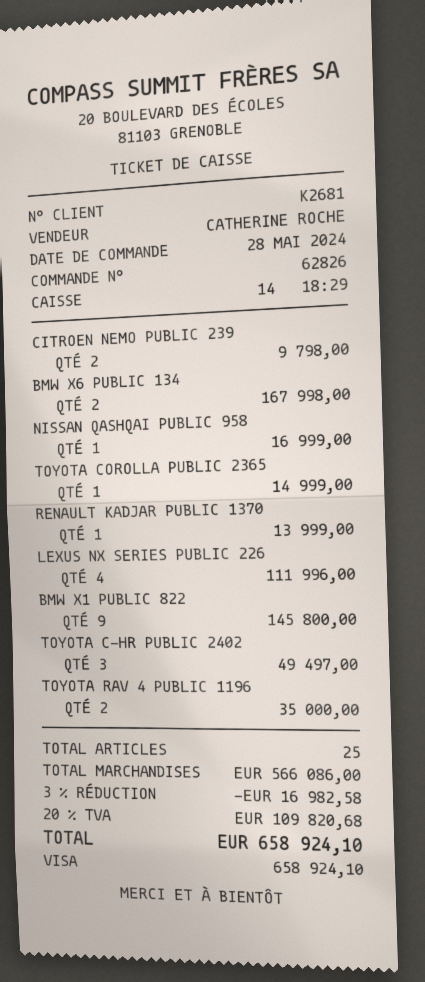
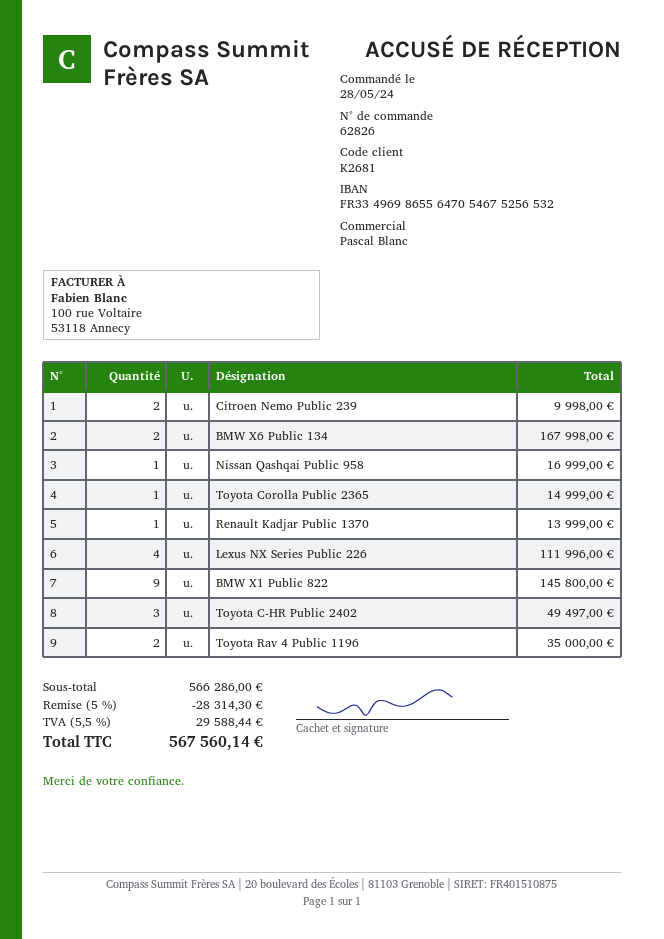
sales rep: CATHERINE ROCHE -> Pascal Blanc
CITROEN NEMO PUBLIC 239: 2 for 9798.00 -> 2 for 9998.00
subtotal: 566086.00 -> 566286.00
discount: 3% = 16982.58 -> 5% = 28314.30
tax: 20% = 109820.68 -> 5.5% = 29588.44
total: 658924.10 -> 567560.14

